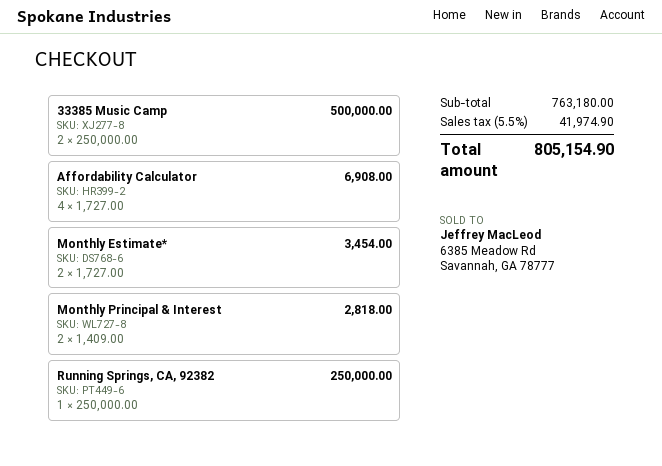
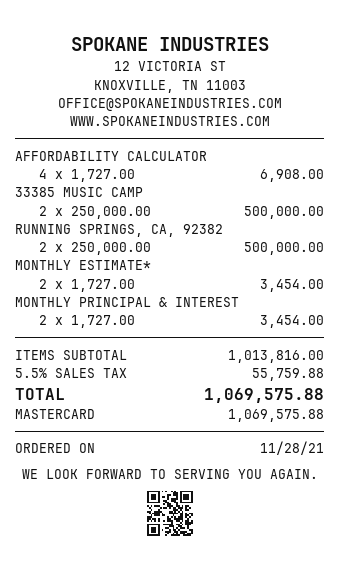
Monthly Principal & Interest: 2 x 1409.00 = 2818.00 -> 2 x 1727.00 = 3454.00
Running Springs, CA, 92382: 1 x 250000.00 = 250000.00 -> 2 x 250000.00 = 500000.00
subtotal: 763180.00 -> 1013816.00
tax: 5.5% = 41974.90 -> 5.5% = 55759.88
total: 805154.90 -> 1069575.88

